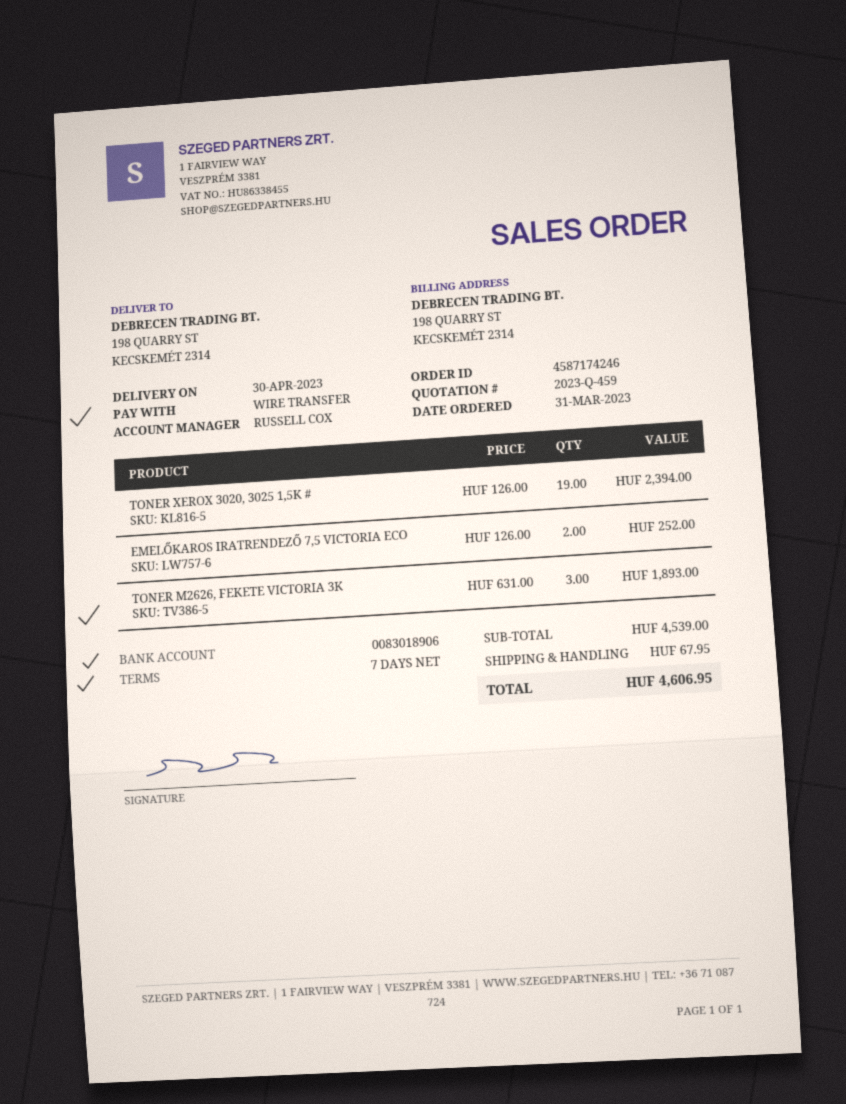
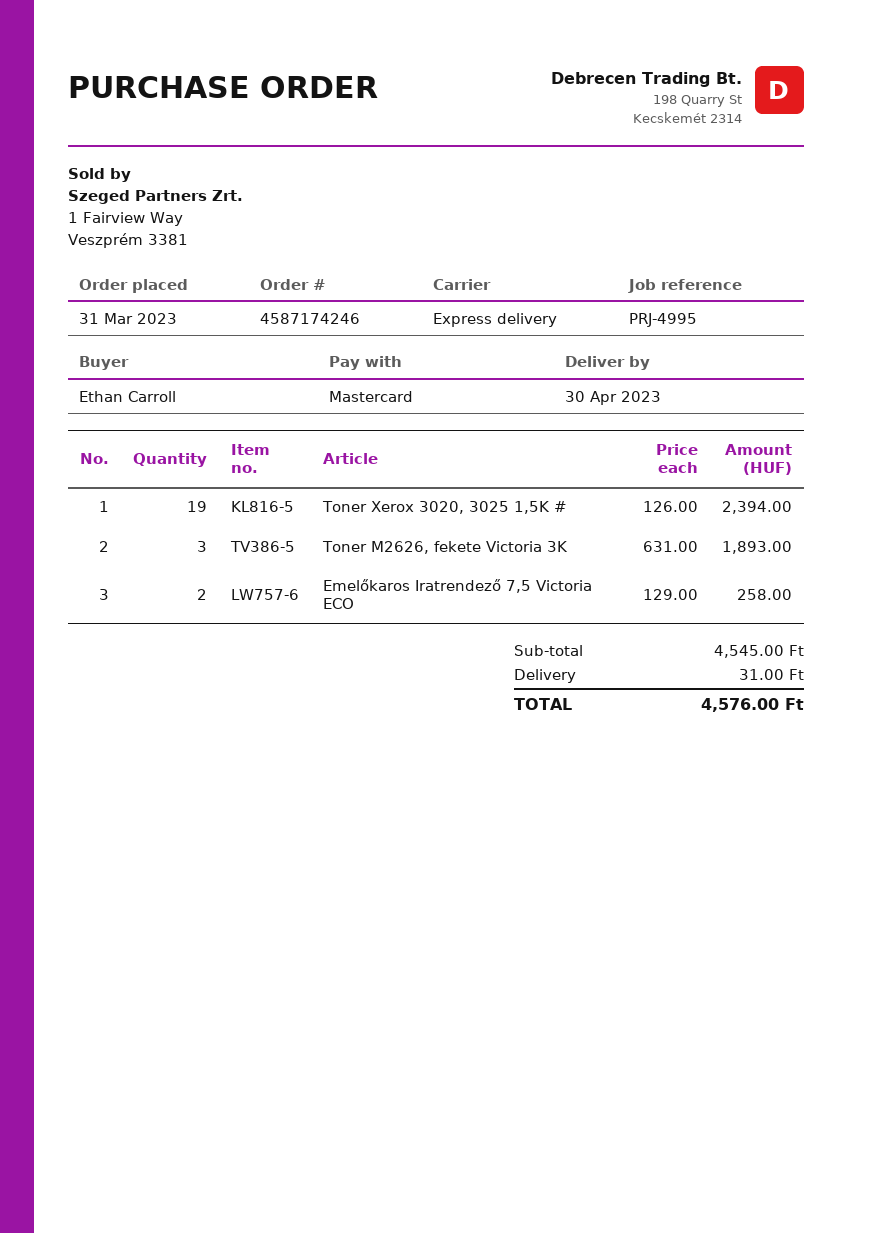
payment method: bank transfer -> Mastercard
EMELŐKAROS IRATRENDEZŐ 7,5 VICTORIA ECO: 2 x 126.00 = 252.00 -> 2 x 129.00 = 258.00
subtotal: 4539.00 -> 4545.00
shipping: 67.95 -> 31.00
total: 4606.95 -> 4576.00

